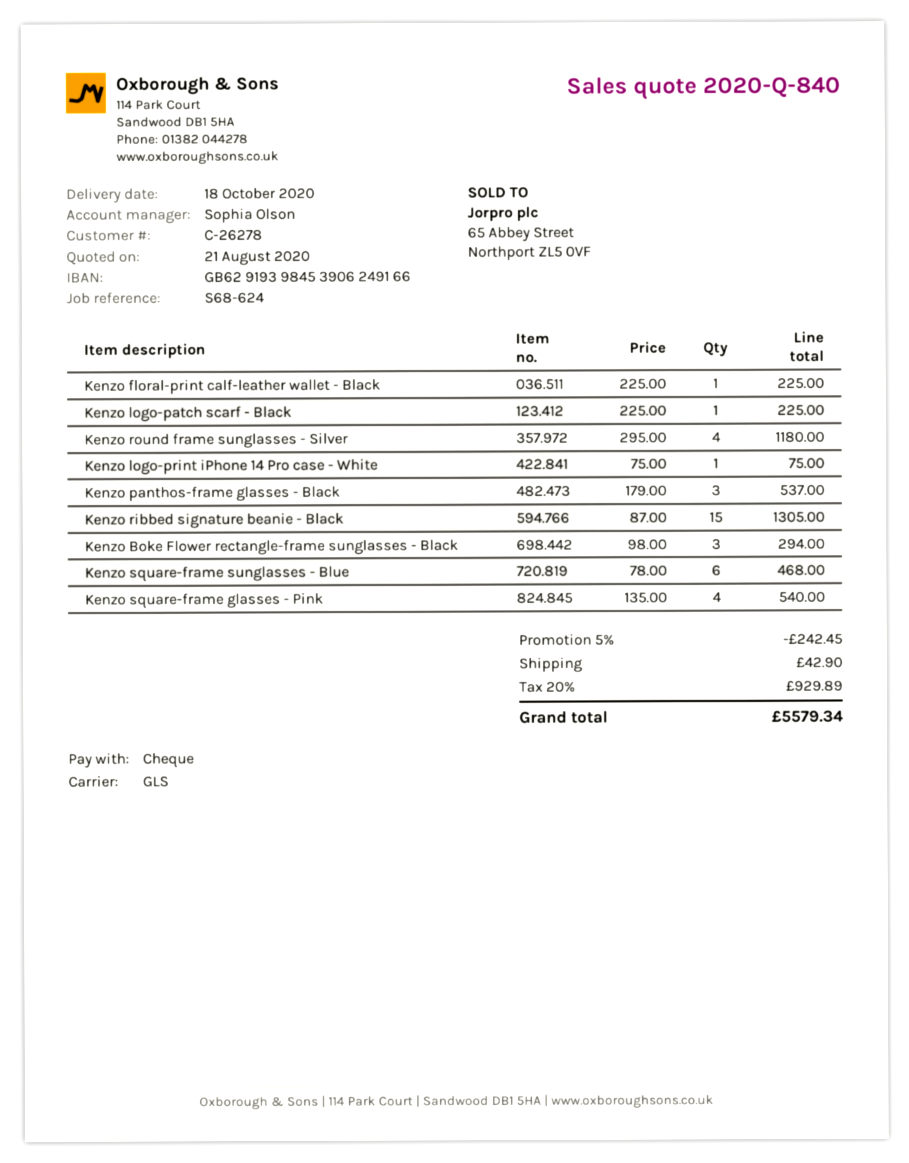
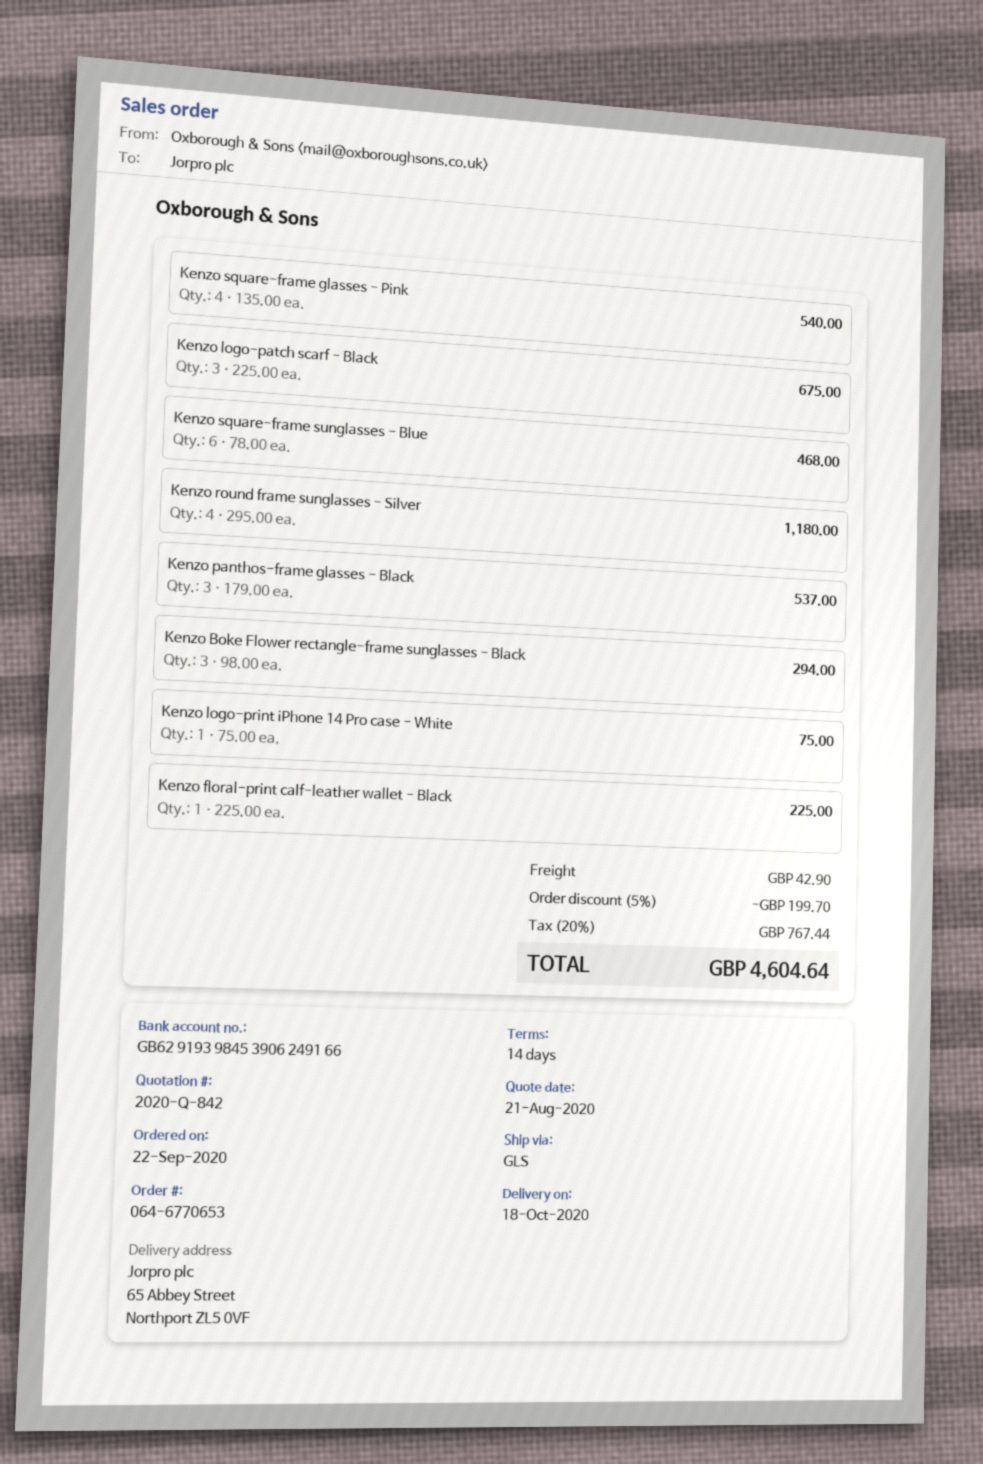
quote number: 2020-Q-840 -> 2020-Q-842
Kenzo logo-patch scarf - Black: 1 x 225.00 = 225.00 -> 3 x 225.00 = 675.00
Kenzo ribbed signature beanie - Black: 15 x 87.00 = 1305.00 -> none
discount: 5% = 242.45 -> 5% = 199.70
tax: 20% = 929.89 -> 20% = 767.44
total: 5579.34 -> 4604.64

